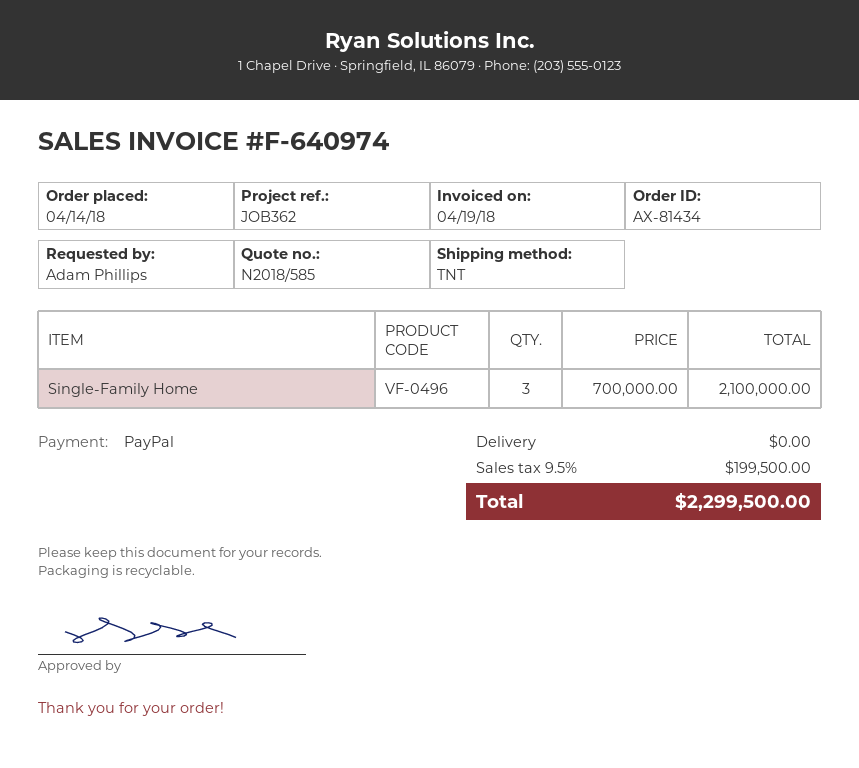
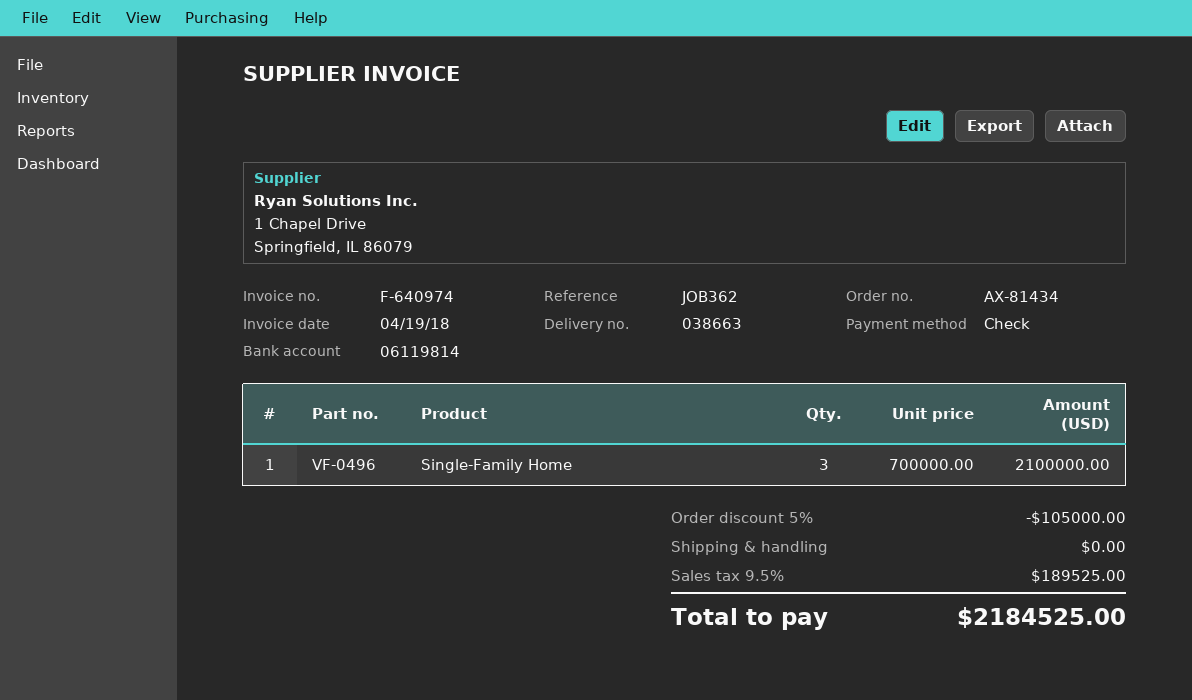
payment method: PayPal -> cheque
discount: none -> 5% = 105000.00
tax: 9.5% = 199500.00 -> 9.5% = 189525.00
total: 2299500.00 -> 2184525.00

